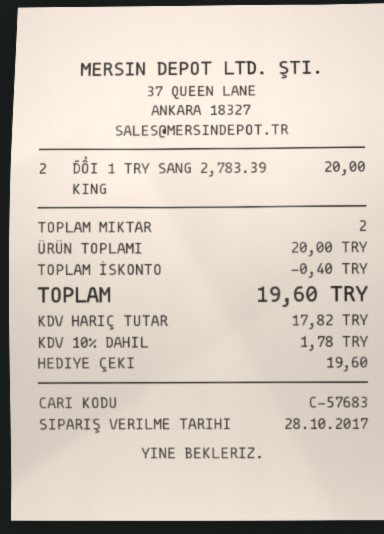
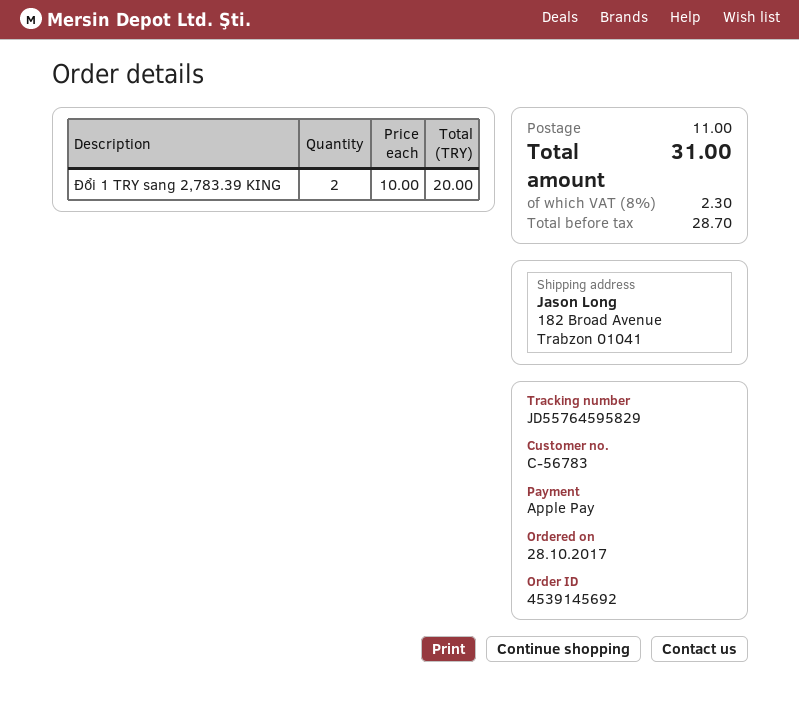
customer number: C-57683 -> C-56783
payment method: gift card -> Apple Pay
discount: 0.40 -> none
shipping: none -> 11.00
net: 17.82 -> 28.70
tax: 10% = 1.78 -> 8% = 2.30
total: 19.60 -> 31.00

